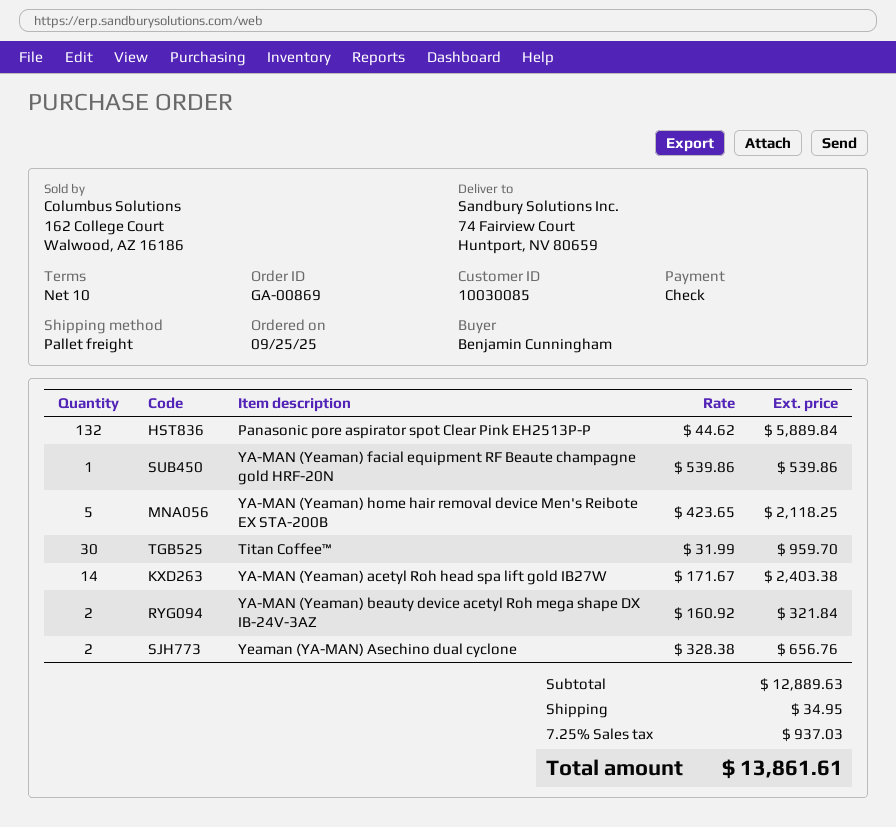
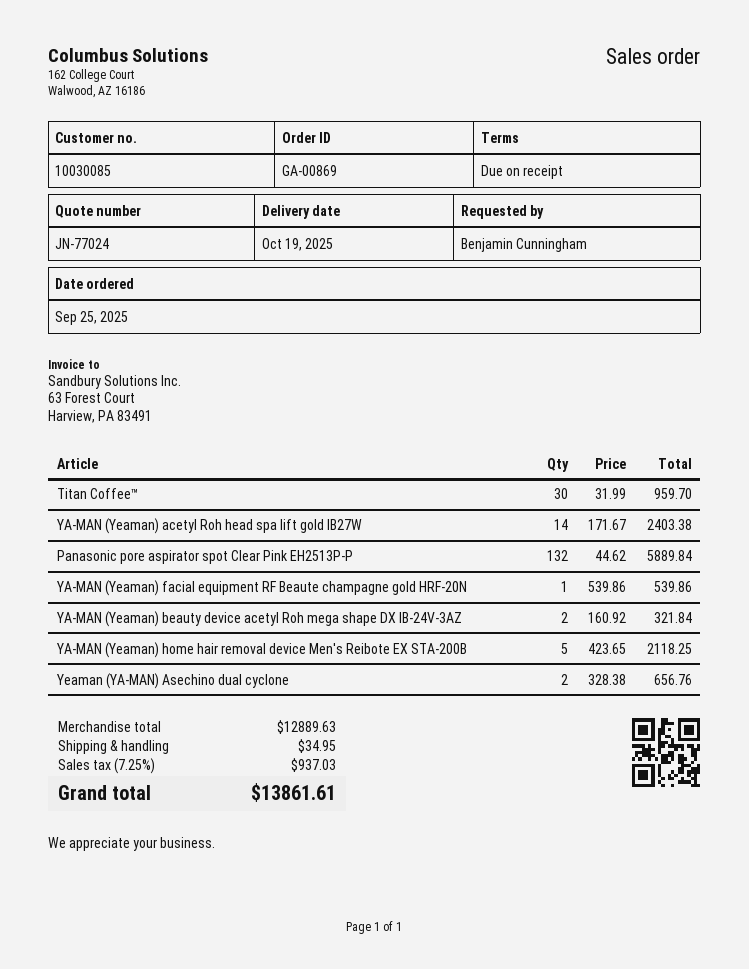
payment terms: 10 days -> on receipt

